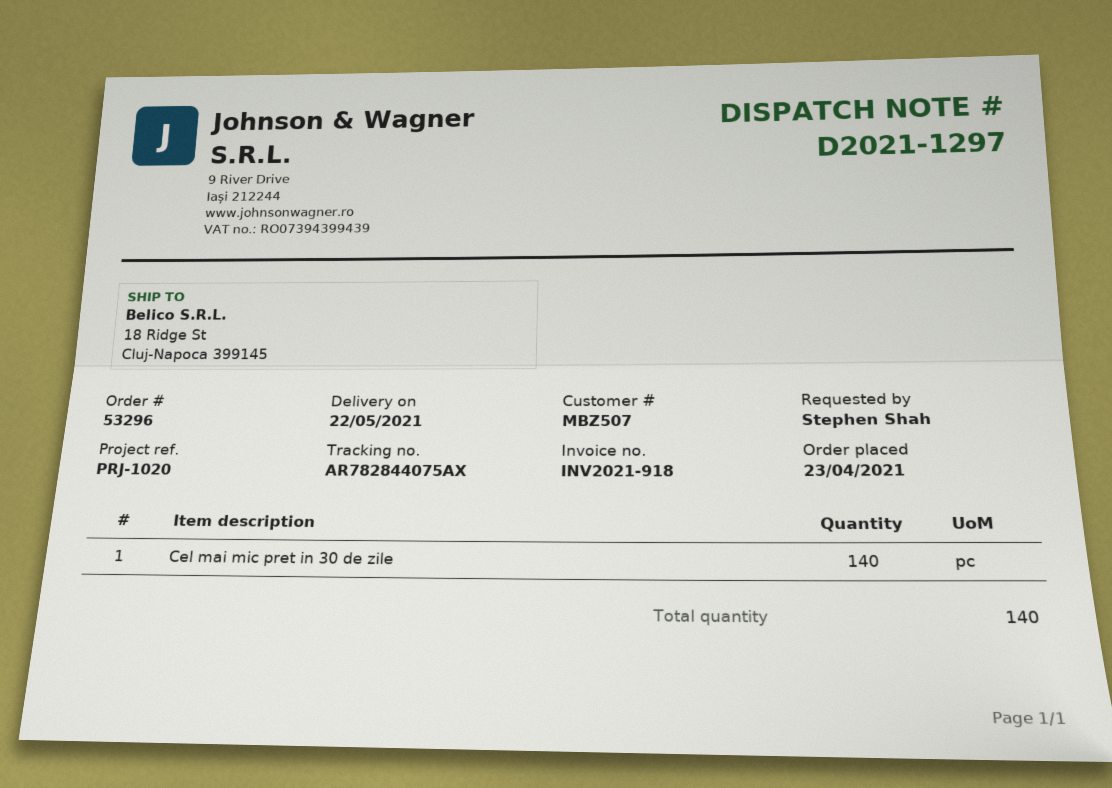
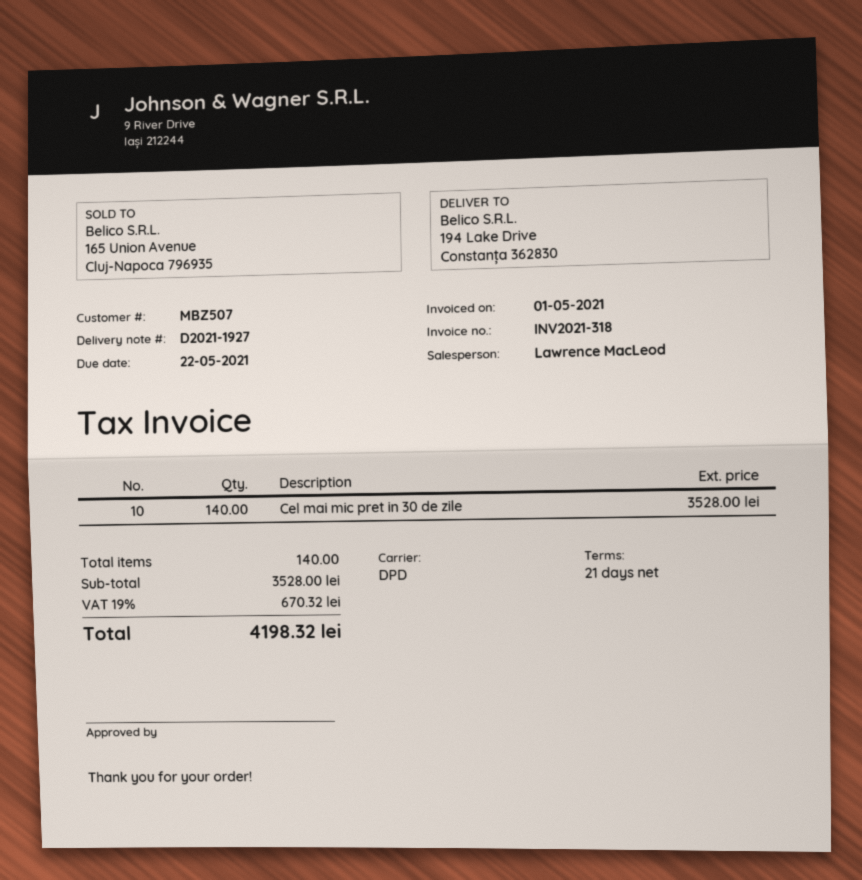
delivery note number: D2021-1297 -> D2021-1927
invoice number: INV2021-918 -> INV2021-318
ship to: 18 Ridge St, Cluj-Napoca 399145 -> 194 Lake Drive, Constanța 362830

